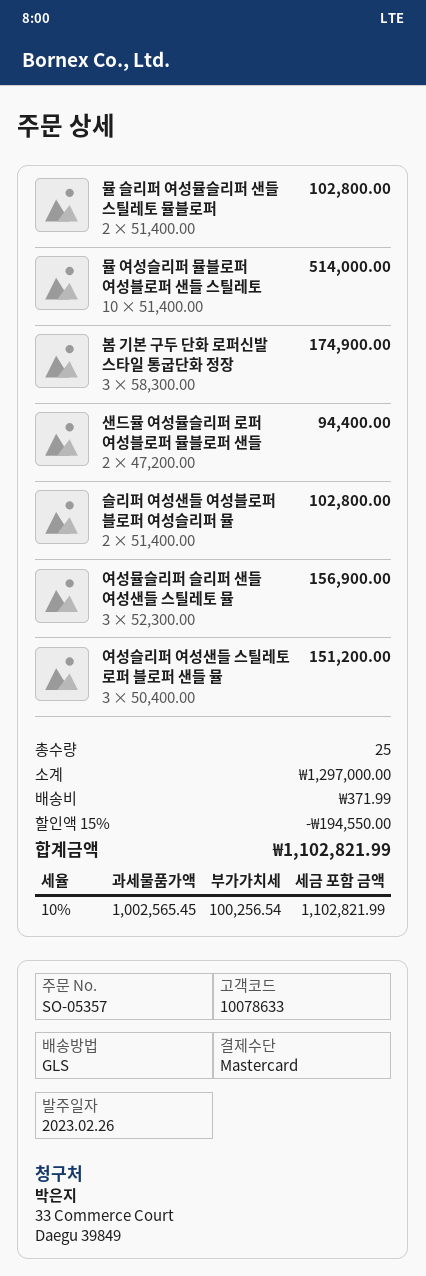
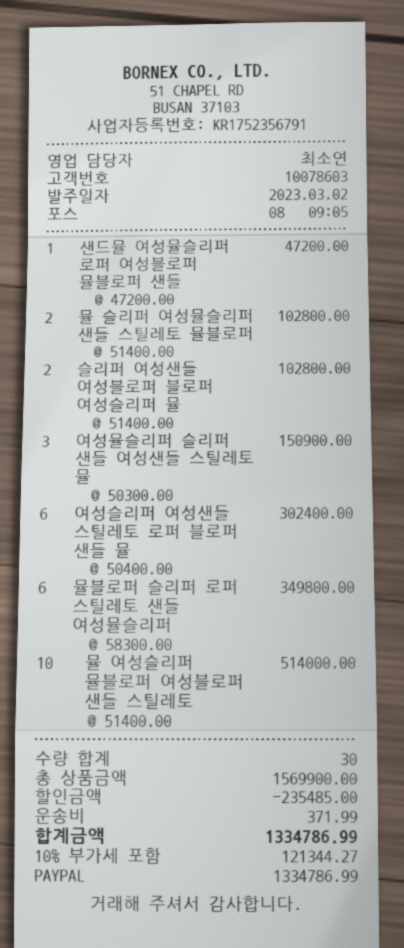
order date: 2023-02-26 -> 2023-03-02
customer number: 10078633 -> 10078603
payment method: Mastercard -> PayPal
봄 기본 구두 단화 로퍼신발 스타일 통굽단화 정장: 3 x 58300.00 = 174900.00 -> none
샌드뮬 여성뮬슬리퍼 로퍼 여성블로퍼 뮬블로퍼 샌들: 2 x 47200.00 = 94400.00 -> 1 x 47200.00 = 47200.00
여성뮬슬리퍼 슬리퍼 샌들 여성샌들 스틸레토 뮬: 3 x 52300.00 = 156900.00 -> 3 x 50300.00 = 150900.00
여성슬리퍼 여성샌들 스틸레토 로퍼 블로퍼 샌들 뮬: 3 x 50400.00 = 151200.00 -> 6 x 50400.00 = 302400.00
뮬블로퍼 슬리퍼 로퍼 스틸레토 샌들 여성뮬슬리퍼: none -> 6 x 58300.00 = 349800.00
total quantity: 25 -> 30
subtotal: 1297000.00 -> 1569900.00
discount: 194550.00 -> 235485.00
tax: 10% = 100256.54 -> 10% = 121344.27
total: 1102821.99 -> 1334786.99

